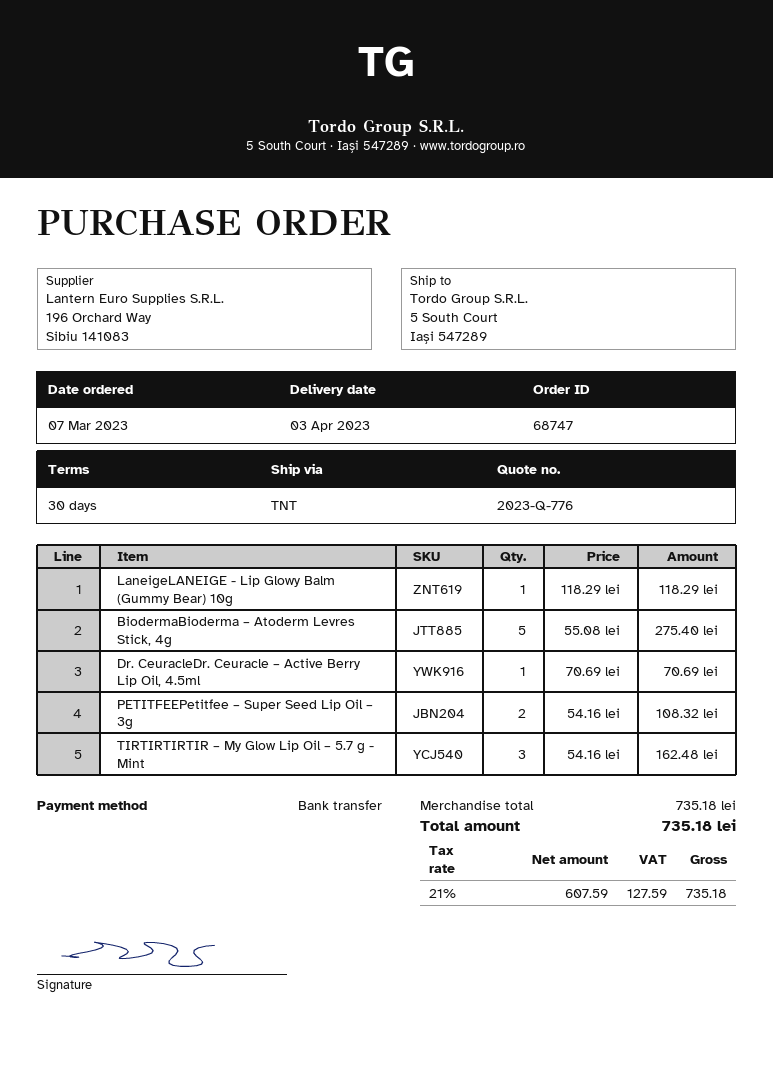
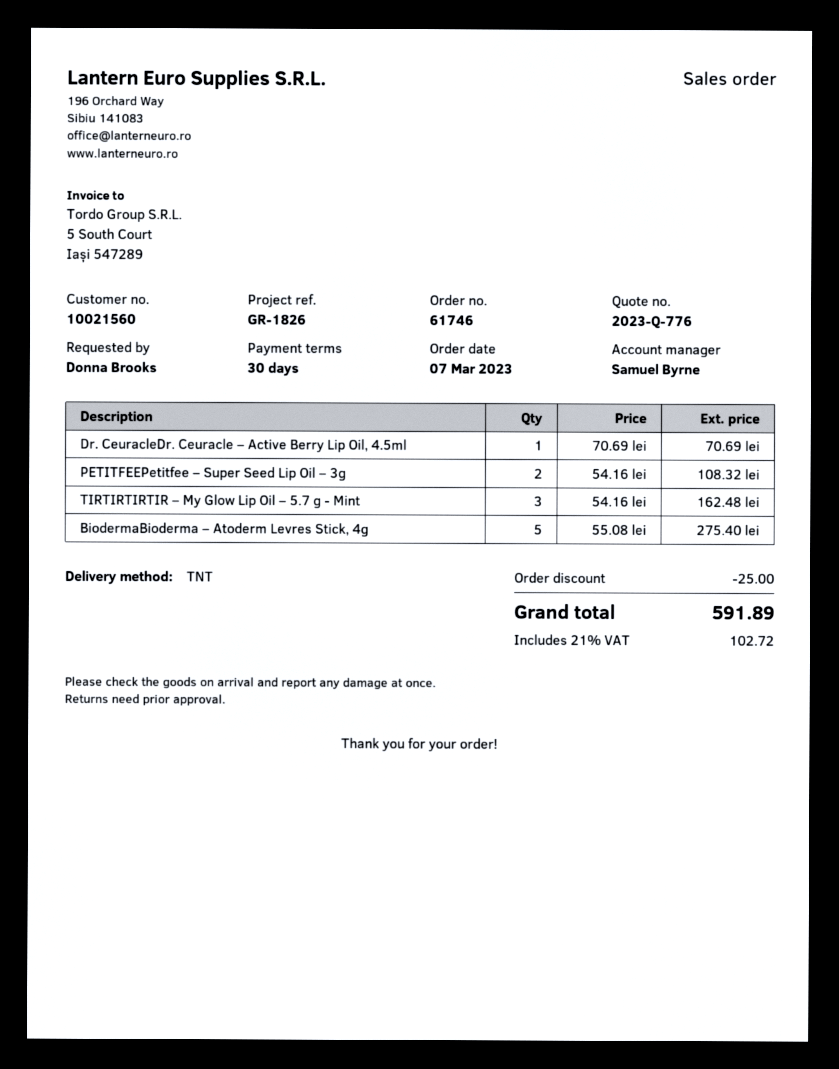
order number: 68747 -> 61746
LaneigeLANEIGE - Lip Glowy Balm (Gummy Bear) 10g: 1 x 118.29 = 118.29 -> none
discount: none -> 25.00
tax: 21% = 127.59 -> 21% = 102.72
total: 735.18 -> 591.89

